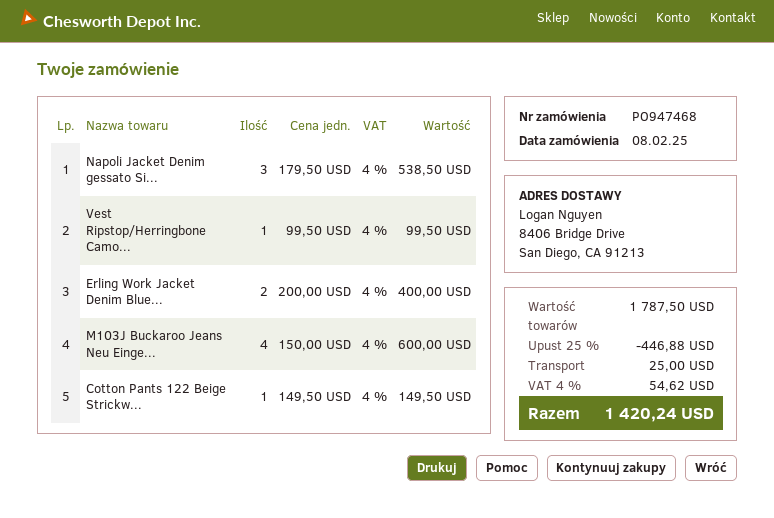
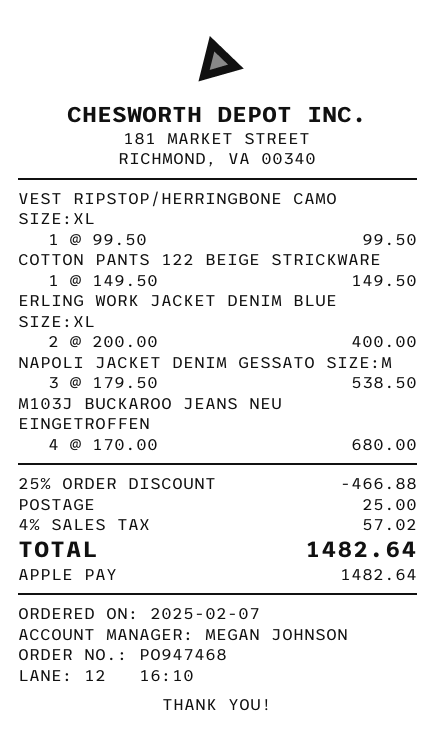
order date: 2025-02-08 -> 2025-02-07
M103J Buckaroo Jeans Neu Einge...: 4 x 150.00 = 600.00 -> 4 x 170.00 = 680.00
discount: 25% = 446.88 -> 25% = 466.88
tax: 4% = 54.62 -> 4% = 57.02
total: 1420.24 -> 1482.64

